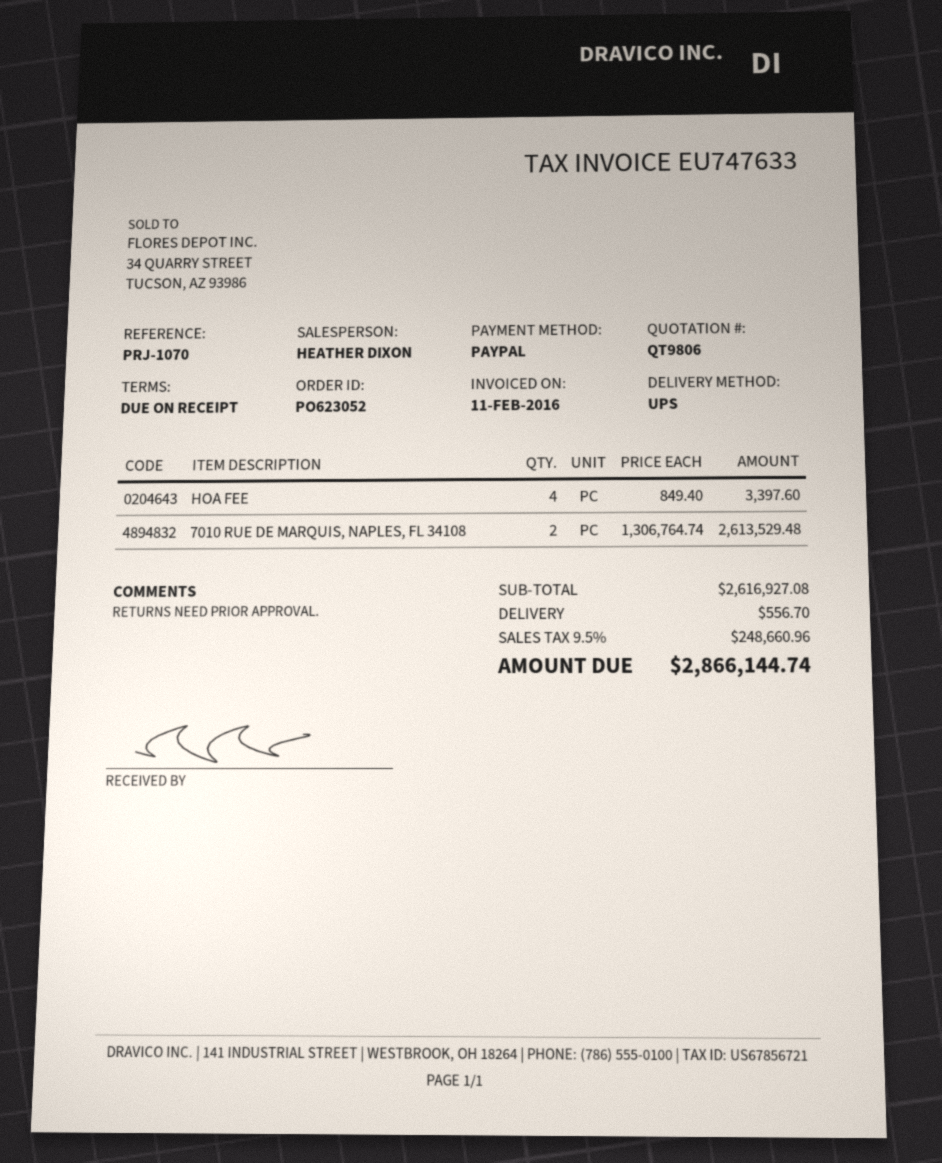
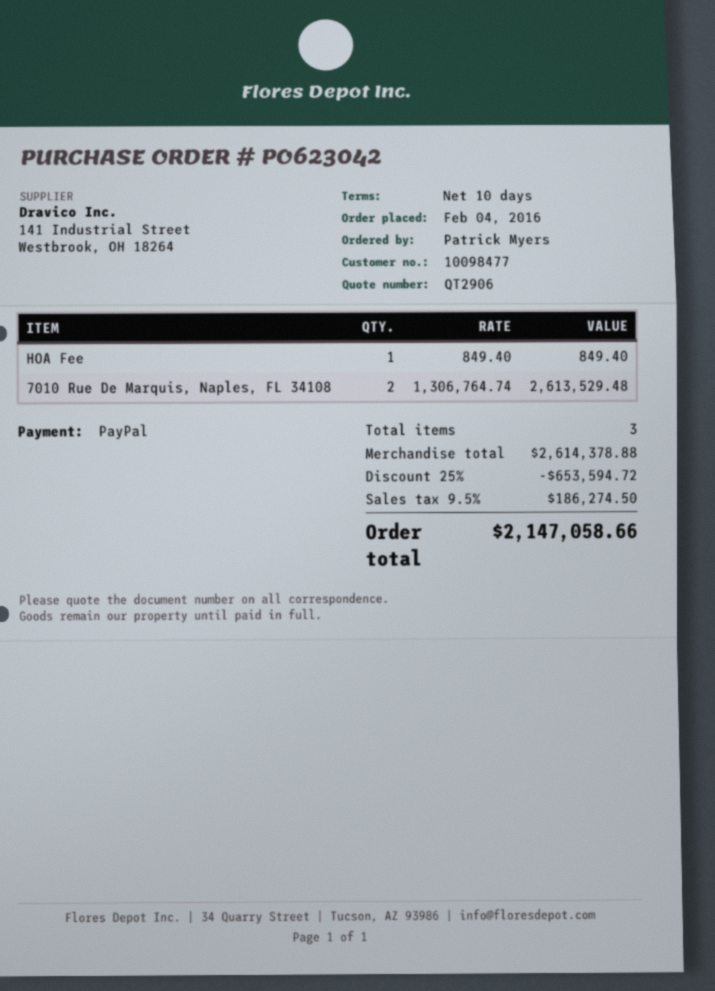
quote number: QT9806 -> QT2906
order number: PO623052 -> PO623042
payment terms: on receipt -> 10 days
HOA FEE: 4 x 849.40 = 3397.60 -> 1 x 849.40 = 849.40
subtotal: 2616927.08 -> 2614378.88
discount: none -> 25% = 653594.72
shipping: 556.70 -> none
tax: 9.5% = 248660.96 -> 9.5% = 186274.50
total: 2866144.74 -> 2147058.66

